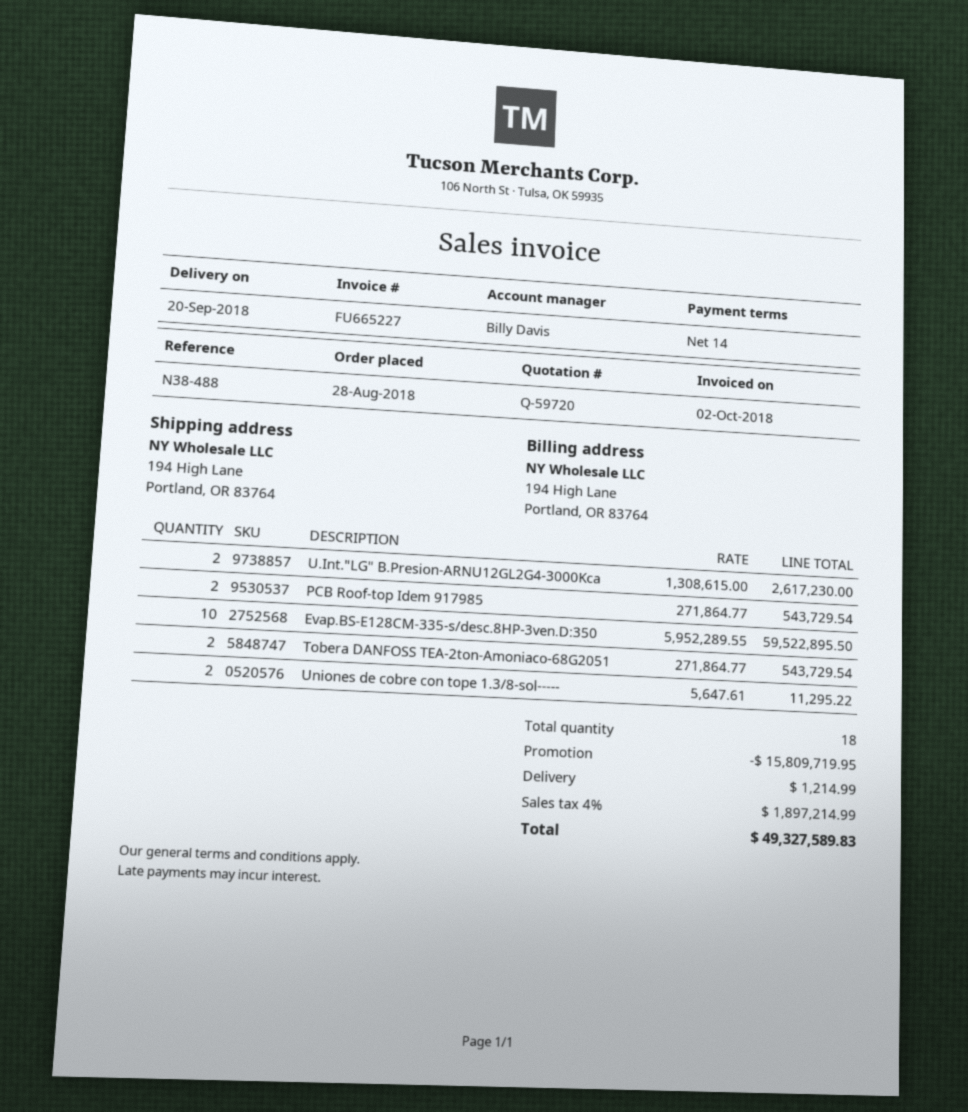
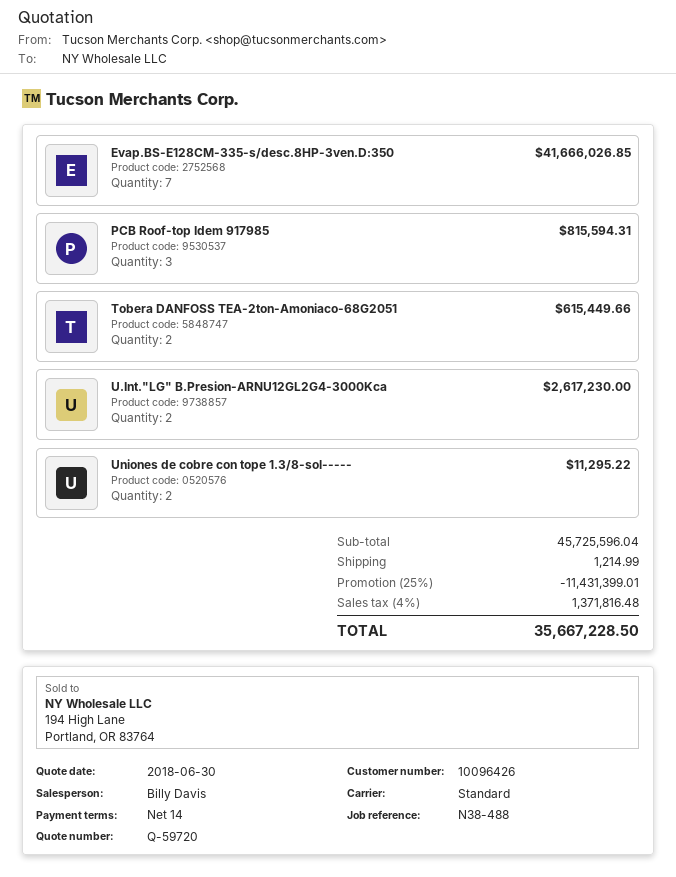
PCB Roof-top Idem 917985: 2 for 543729.54 -> 3 for 815594.31
Evap.BS-E128CM-335-s/desc.8HP-3ven.D:350: 10 for 59522895.50 -> 7 for 41666026.85
Tobera DANFOSS TEA-2ton-Amoniaco-68G2051: 2 for 543729.54 -> 2 for 615449.66
discount: 15809719.95 -> 11431399.01
tax: 4% = 1897214.99 -> 4% = 1371816.48
total: 49327589.83 -> 35667228.50

